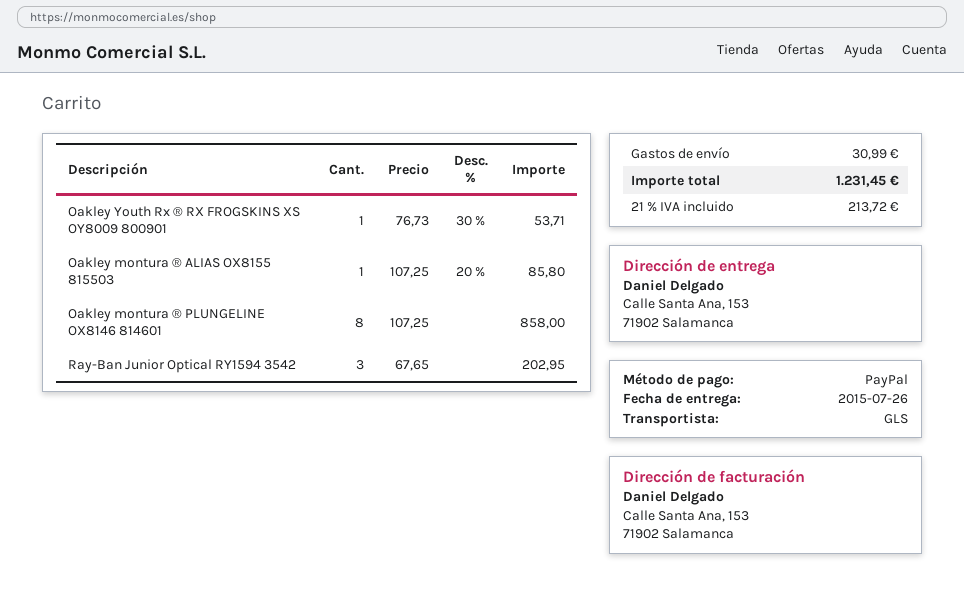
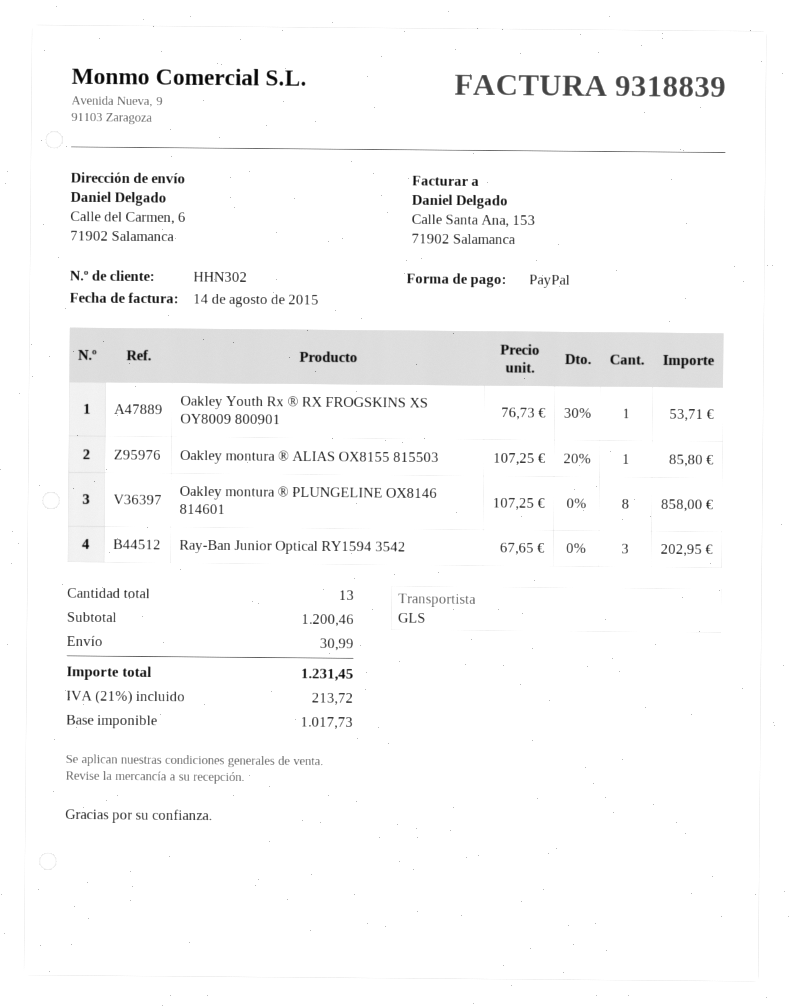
ship to: Calle Santa Ana, 153, 71902 Salamanca -> Calle del Carmen, 6, 71902 Salamanca

